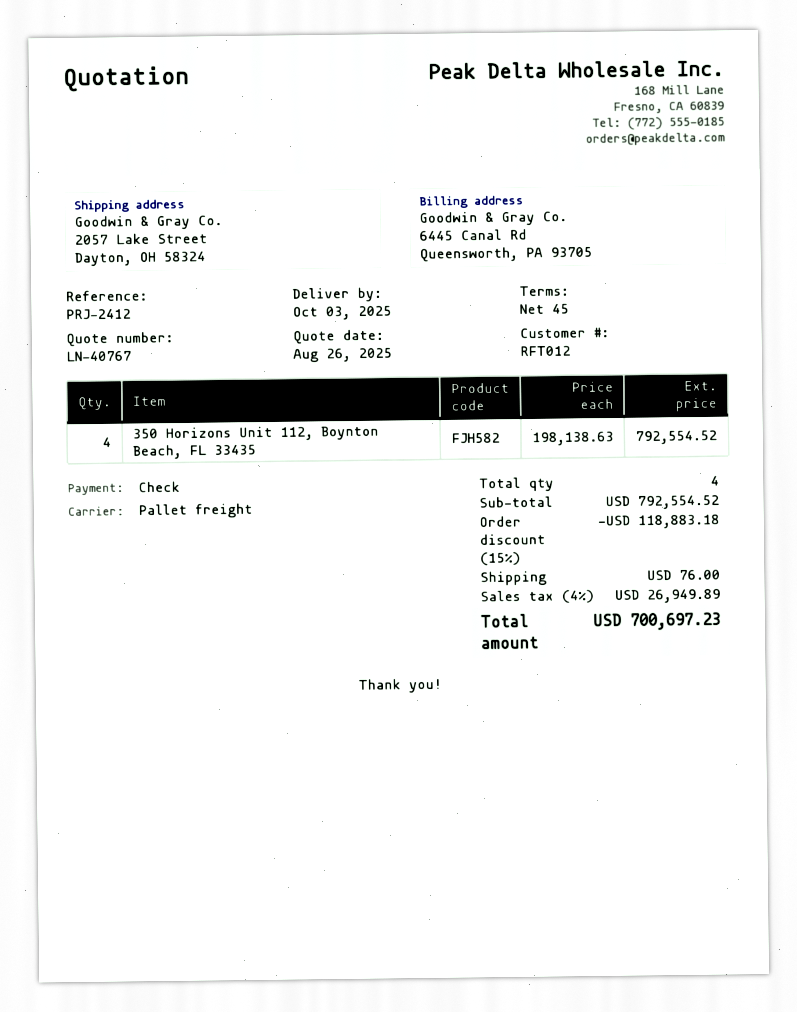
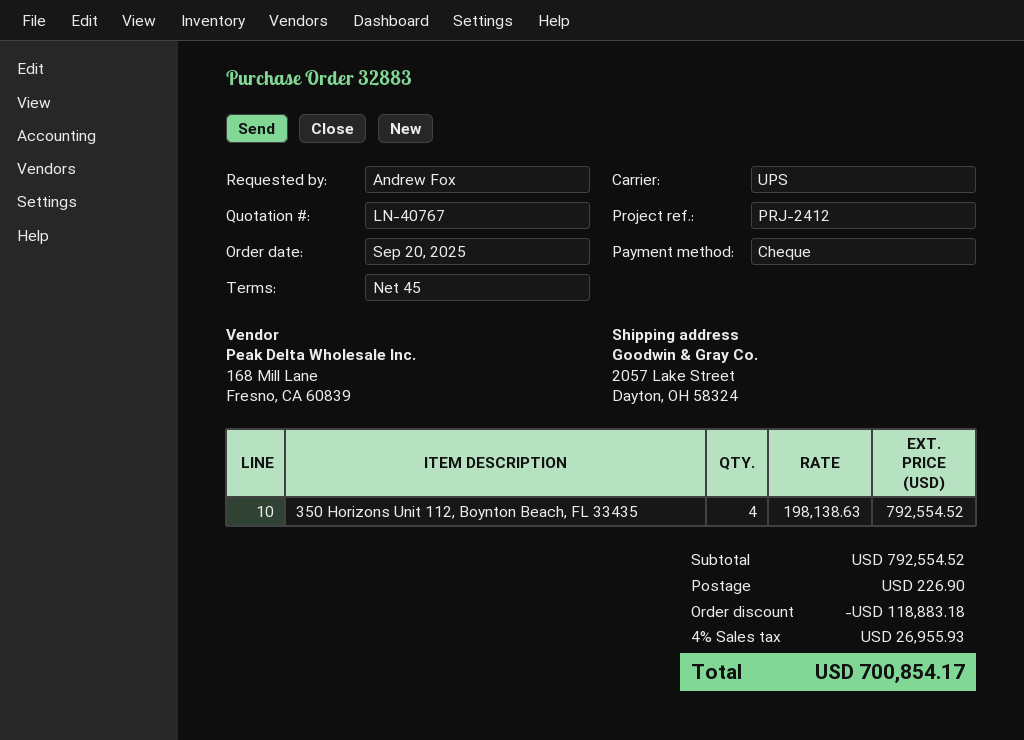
shipping method: pallet freight -> UPS
shipping: 76.00 -> 226.90
tax: 4% = 26949.89 -> 4% = 26955.93
total: 700697.23 -> 700854.17

